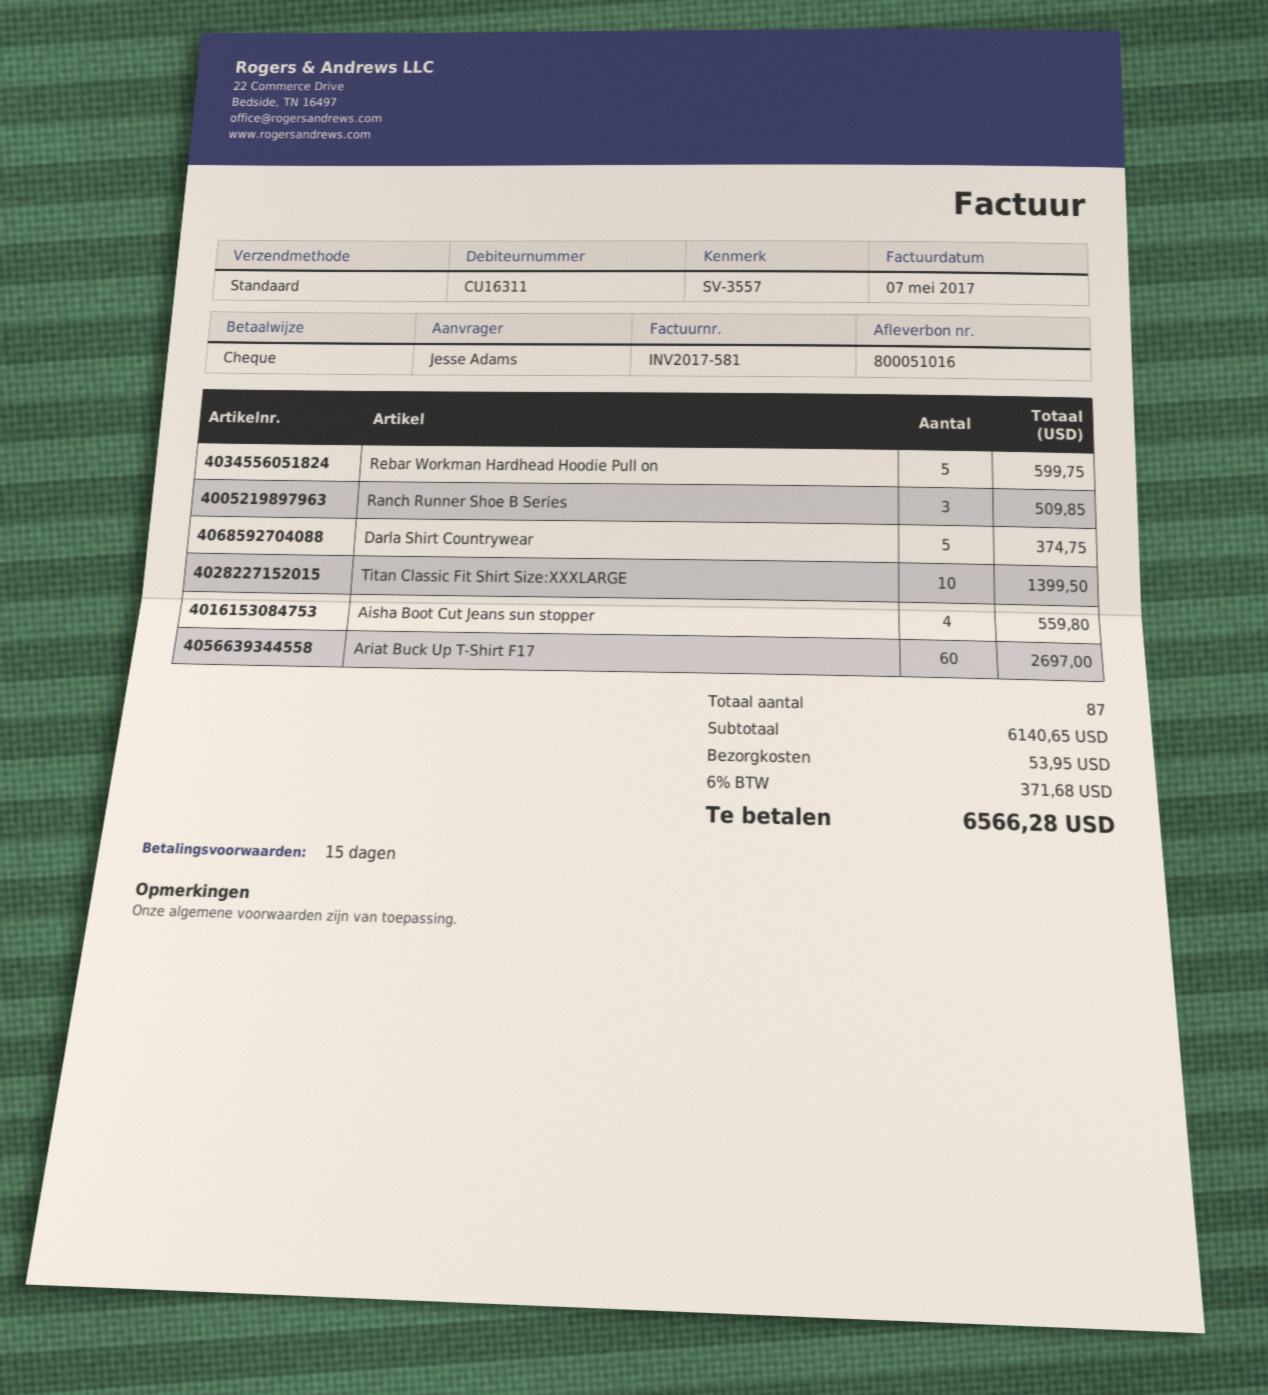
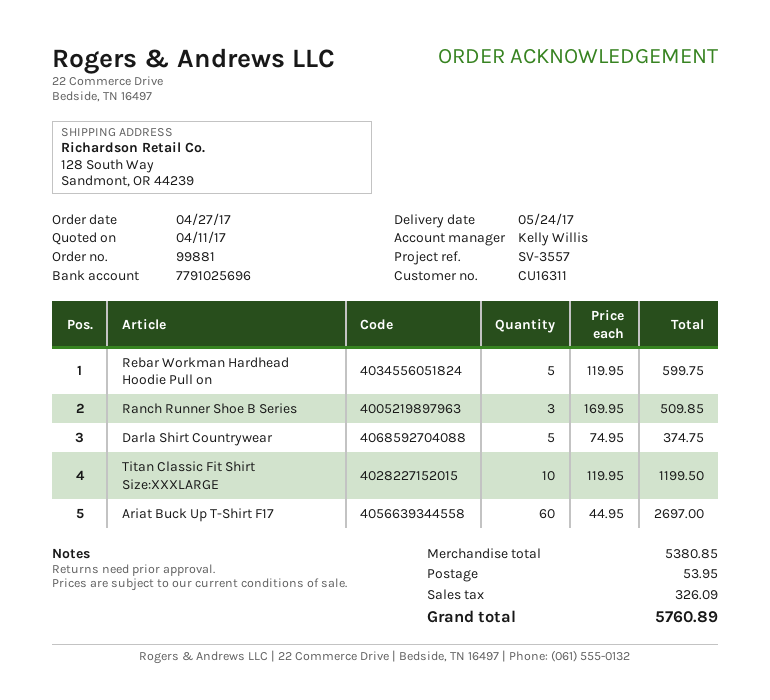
Titan Classic Fit Shirt Size:XXXLARGE: 10 for 1399.50 -> 10 for 1199.50
Aisha Boot Cut Jeans sun stopper: 4 for 559.80 -> none
subtotal: 6140.65 -> 5380.85
tax: 371.68 -> 326.09
total: 6566.28 -> 5760.89

